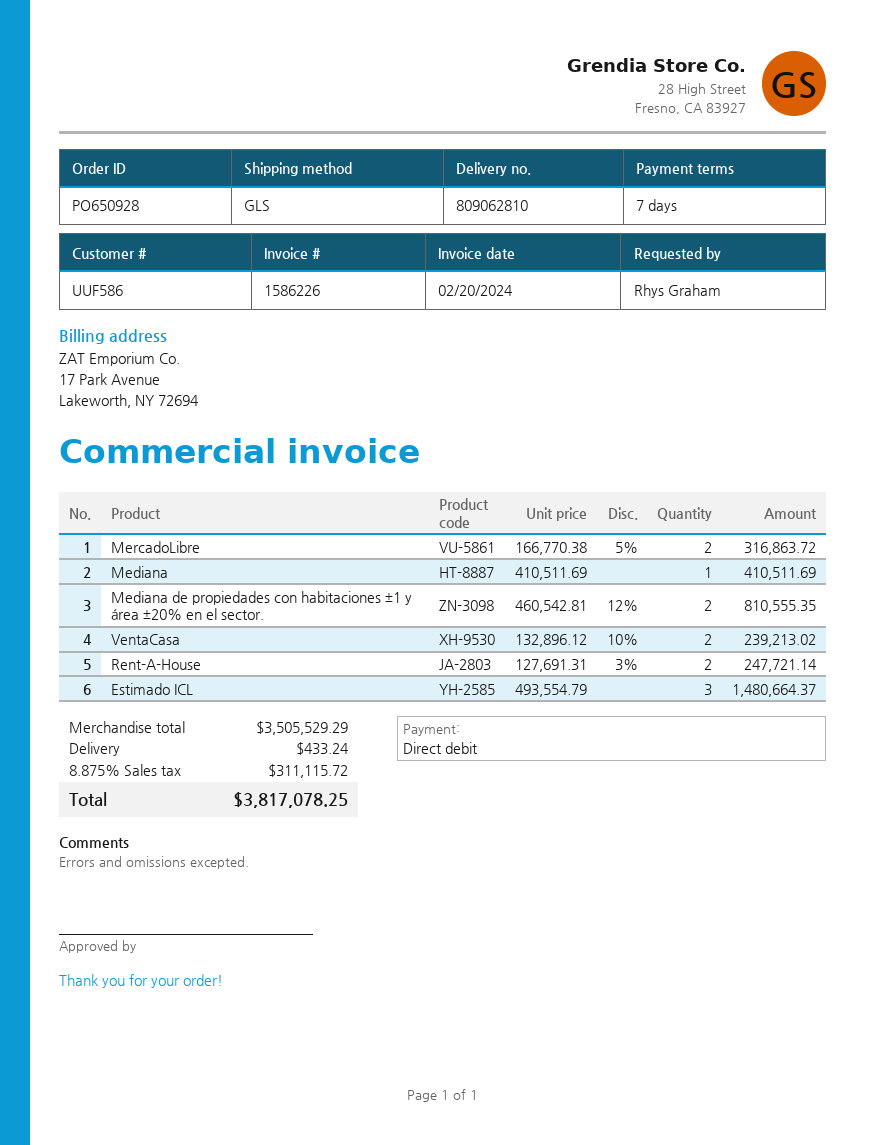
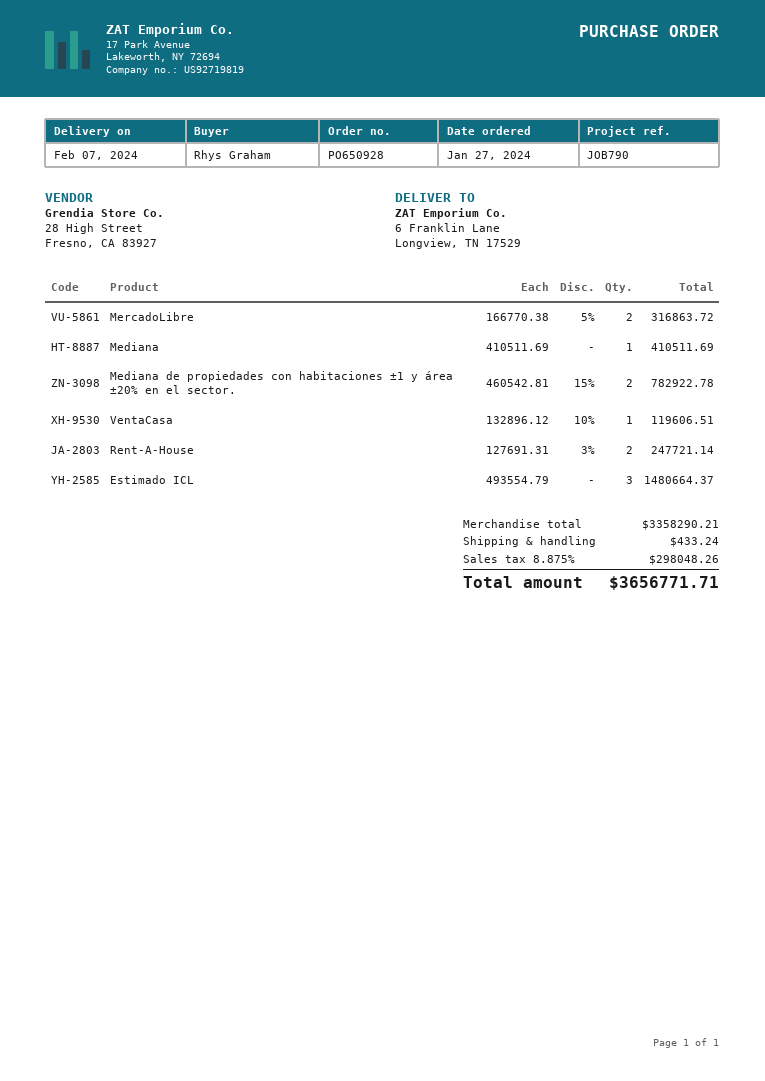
Mediana de propiedades con habitaciones ±1 y área ±20% en el sector.: 2 x 460542.81 - 12% = 810555.35 -> 2 x 460542.81 - 15% = 782922.78
VentaCasa: 2 x 132896.12 - 10% = 239213.02 -> 1 x 132896.12 - 10% = 119606.51
subtotal: 3505529.29 -> 3358290.21
tax: 8.875% = 311115.72 -> 8.875% = 298048.26
total: 3817078.25 -> 3656771.71

